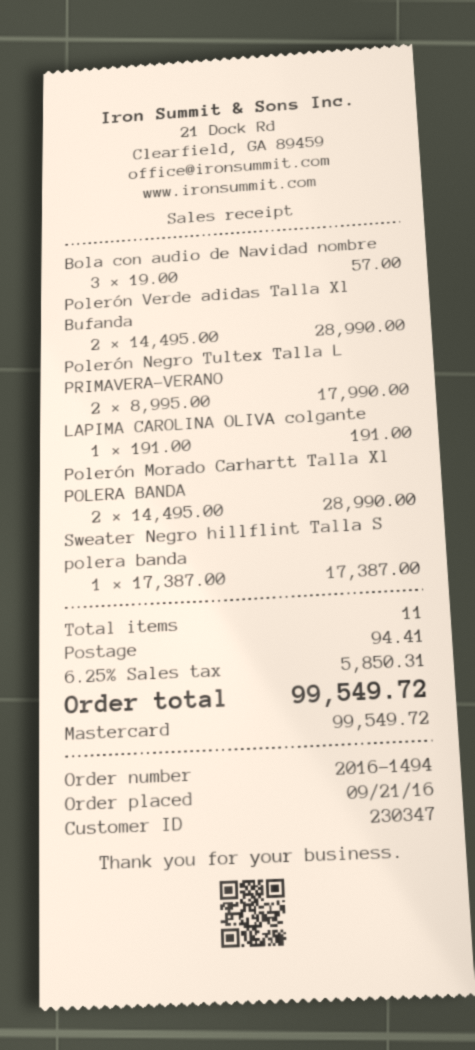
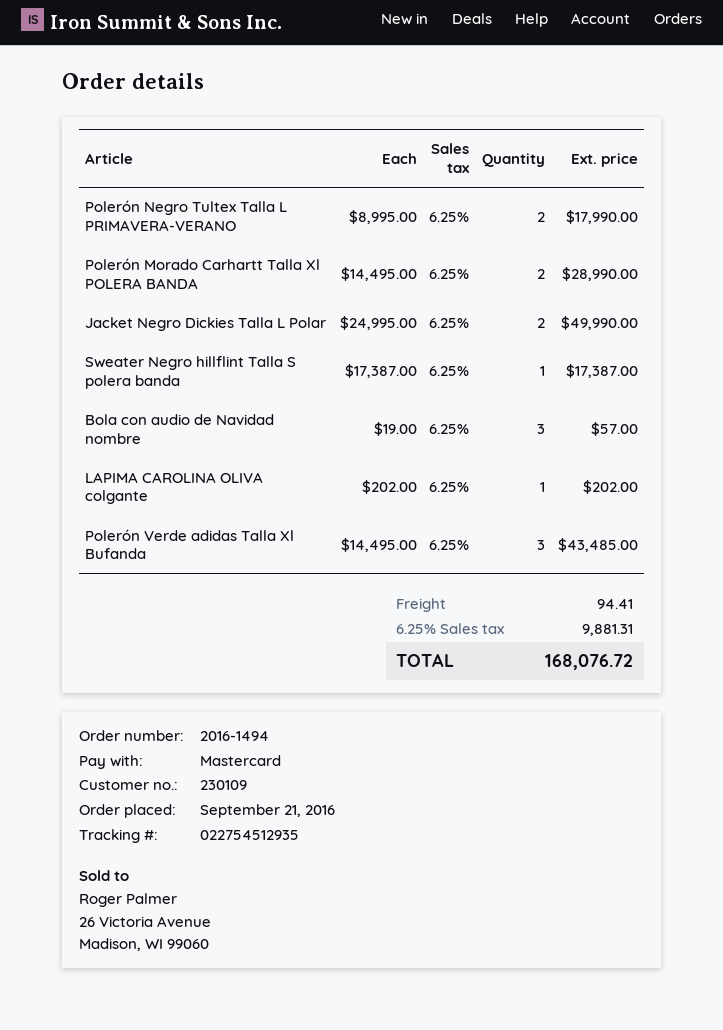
customer number: 230347 -> 230109
Polerón Verde adidas Talla Xl Bufanda: 2 x 14495.00 = 28990.00 -> 3 x 14495.00 = 43485.00
LAPIMA CAROLINA OLIVA colgante: 1 x 191.00 = 191.00 -> 1 x 202.00 = 202.00
Jacket Negro Dickies Talla L Polar: none -> 2 x 24995.00 = 49990.00
tax: 6.25% = 5850.31 -> 6.25% = 9881.31
total: 99549.72 -> 168076.72

